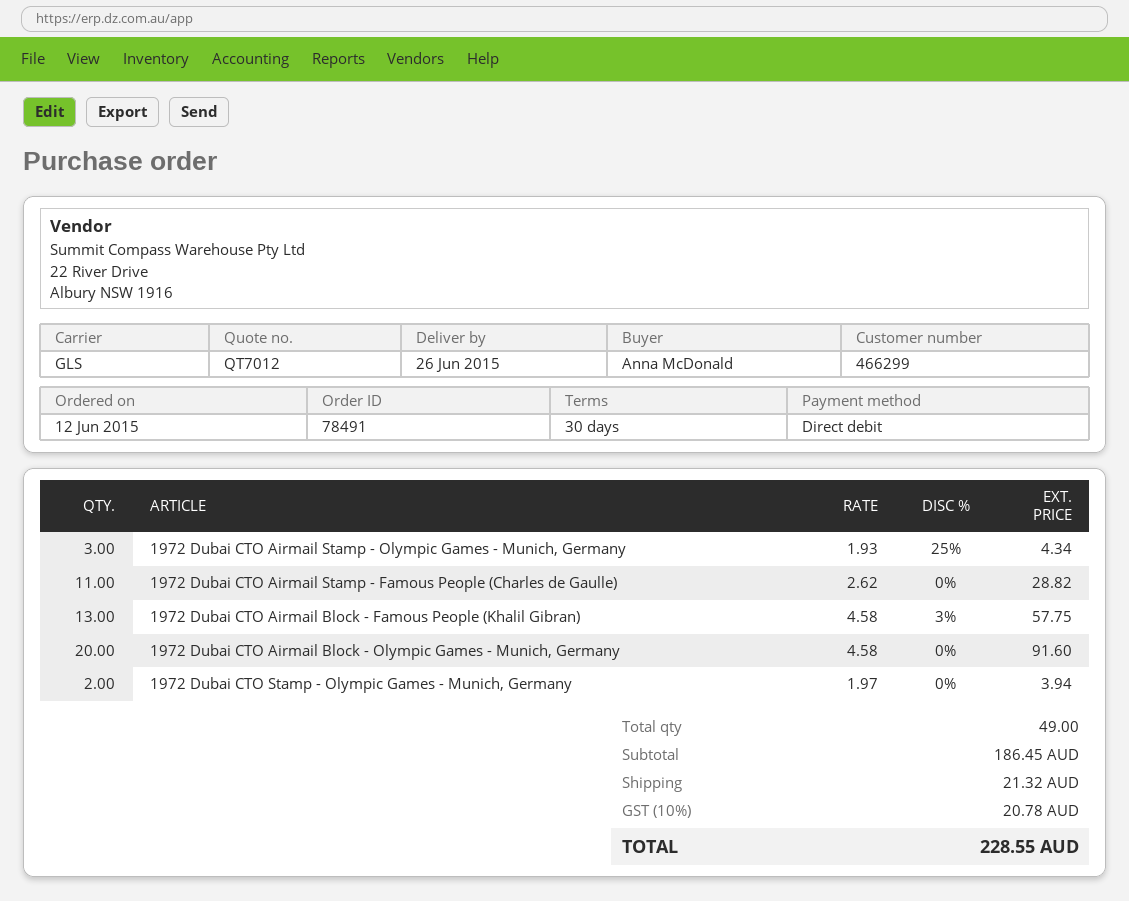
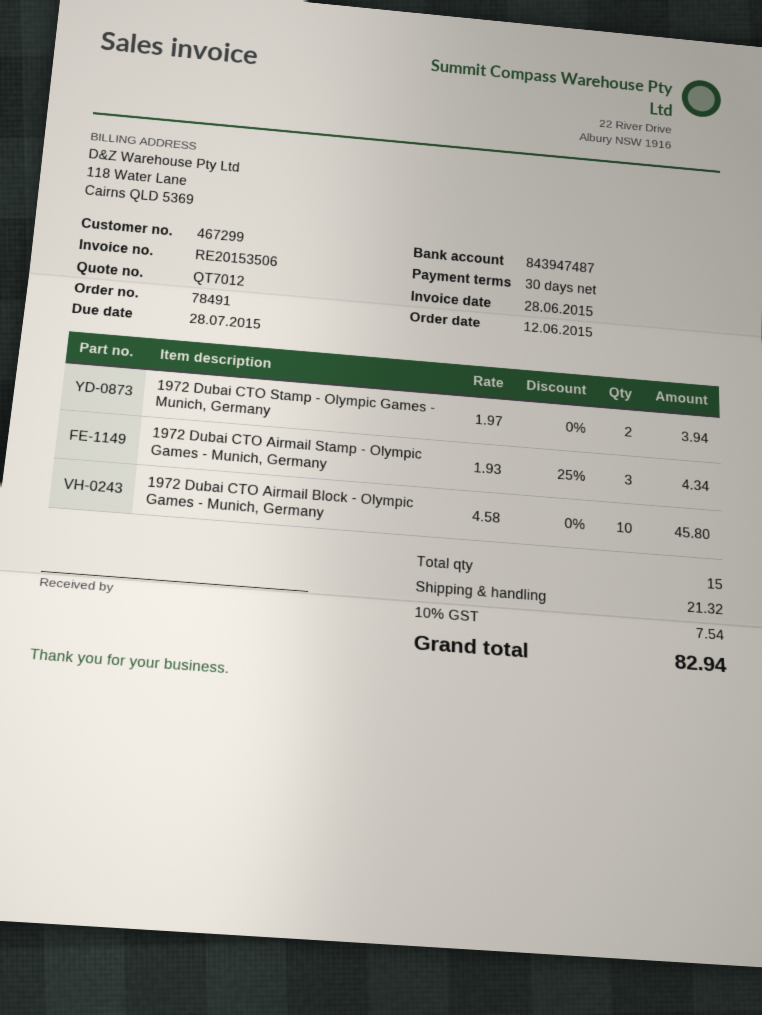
customer number: 466299 -> 467299
1972 Dubai CTO Airmail Stamp - Famous People (Charles de Gaulle): 11 x 2.62 = 28.82 -> none
1972 Dubai CTO Airmail Block - Famous People (Khalil Gibran): 13 x 4.58 - 3% = 57.75 -> none
1972 Dubai CTO Airmail Block - Olympic Games - Munich, Germany: 20 x 4.58 = 91.60 -> 10 x 4.58 = 45.80
total quantity: 49 -> 15
tax: 10% = 20.78 -> 10% = 7.54
total: 228.55 -> 82.94

